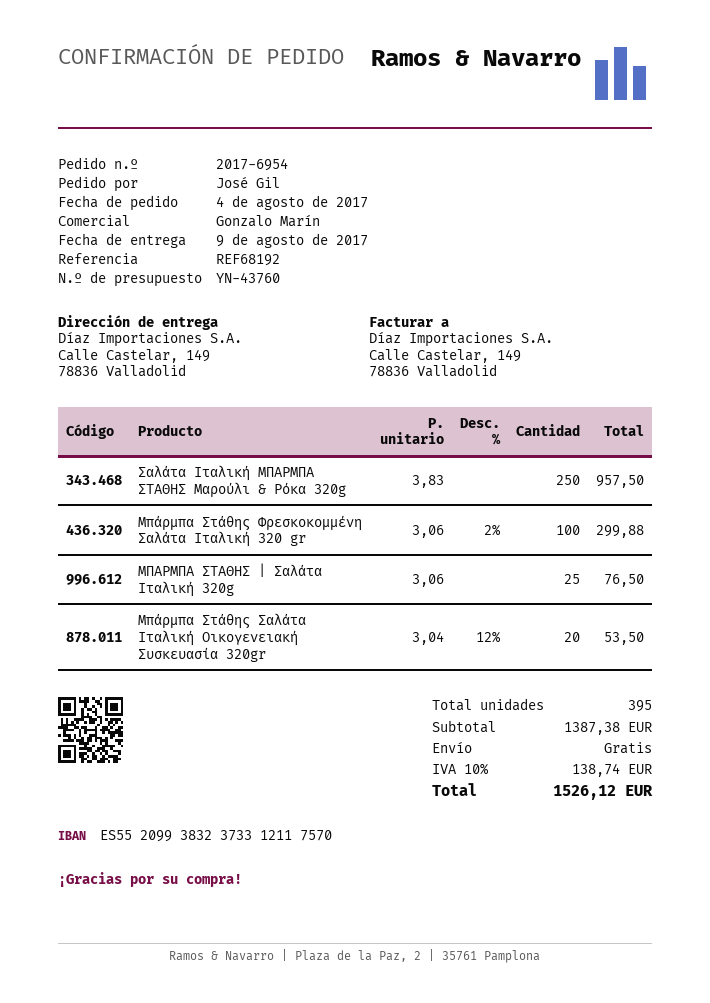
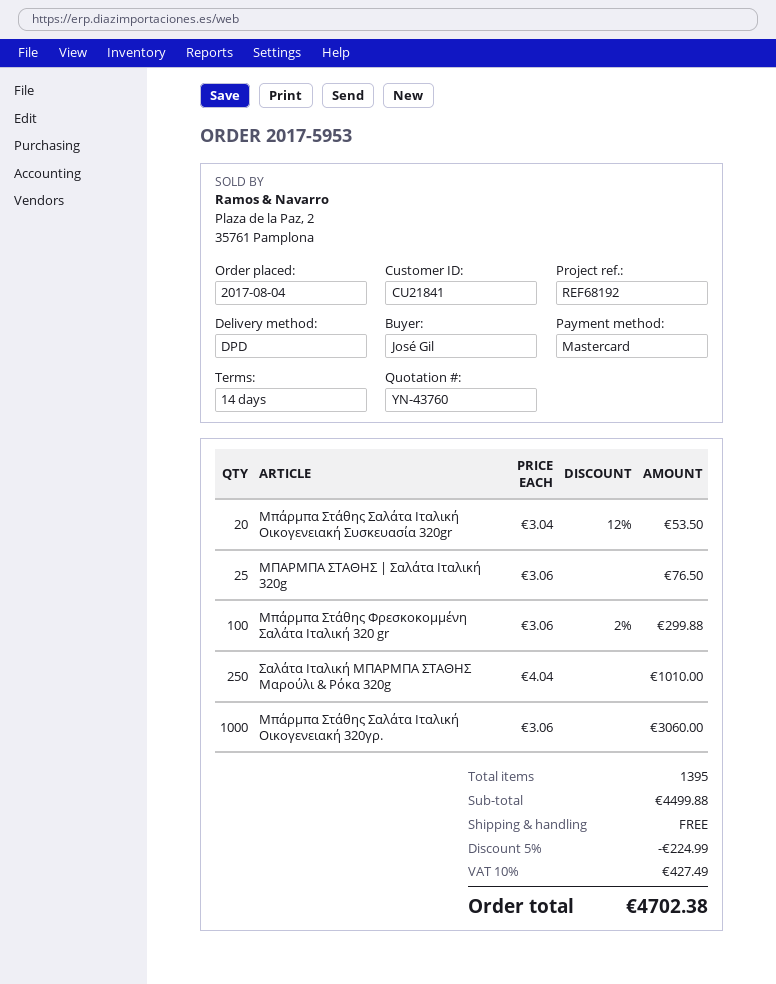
order number: 2017-6954 -> 2017-5953
Σαλάτα Ιταλική ΜΠΑΡΜΠΑ ΣΤΑΘΗΣ Μαρούλι & Ρόκα 320g: 250 x 3.83 = 957.50 -> 250 x 4.04 = 1010.00
Μπάρμπα Στάθης Σαλάτα Ιταλική Οικογενειακή 320γρ.: none -> 1000 x 3.06 = 3060.00
total quantity: 395 -> 1395
subtotal: 1387.38 -> 4499.88
discount: none -> 5% = 224.99
tax: 10% = 138.74 -> 10% = 427.49
total: 1526.12 -> 4702.38

